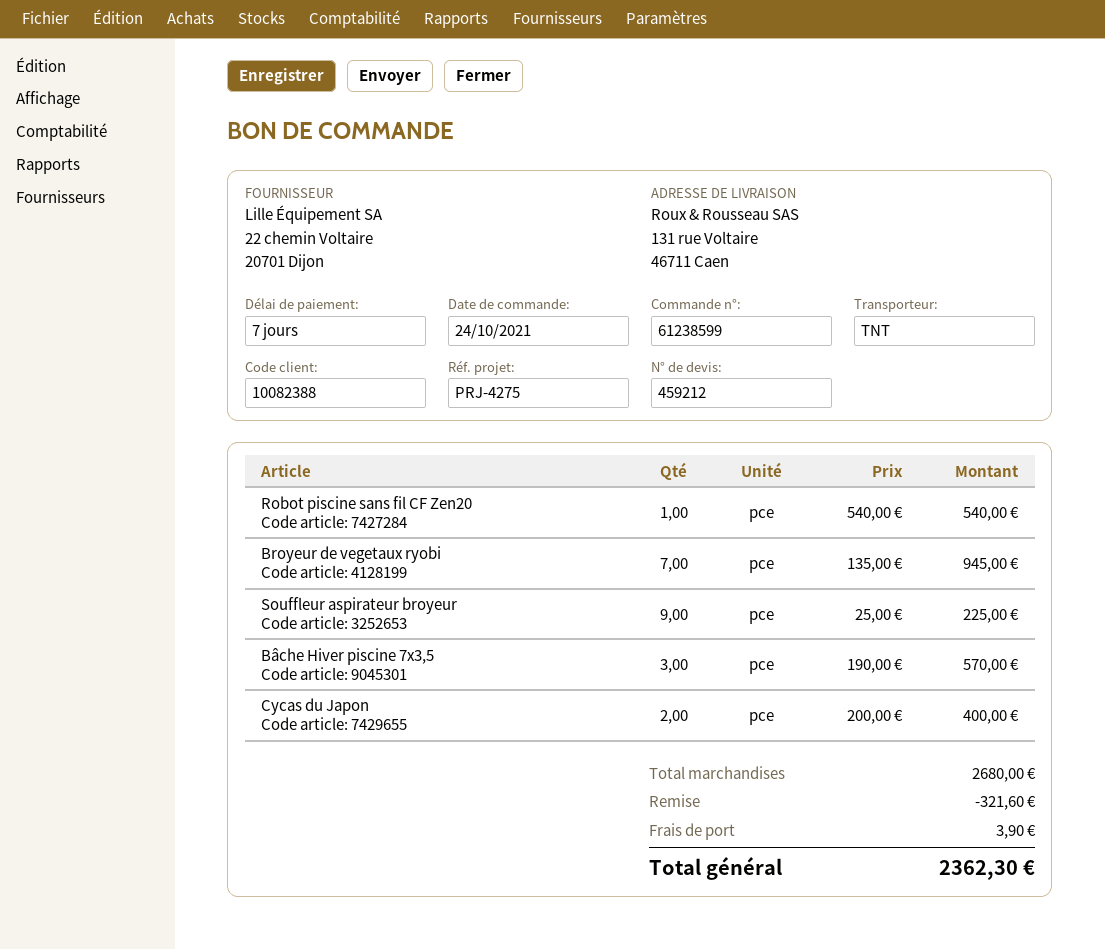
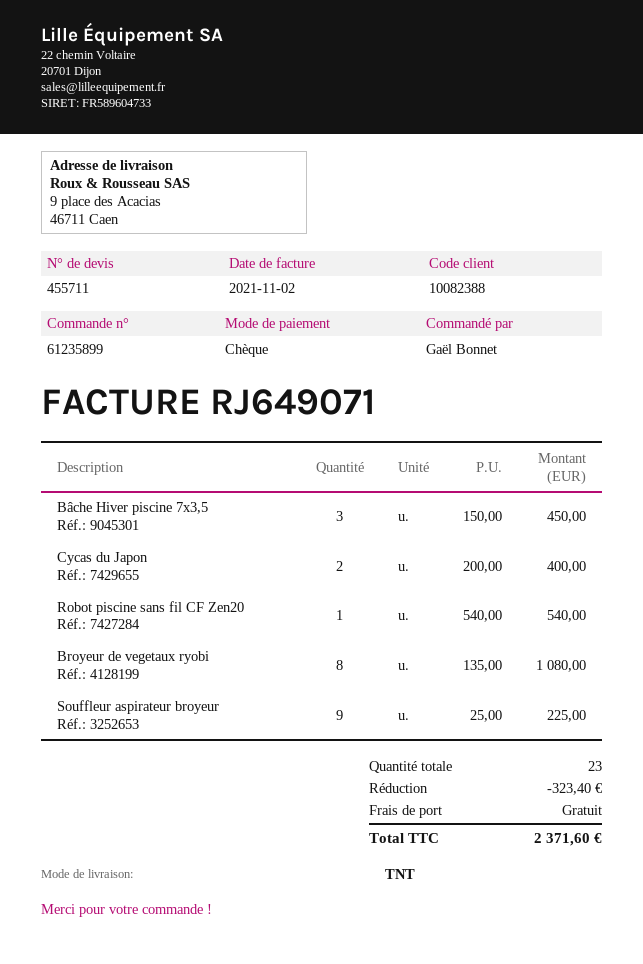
quote number: 459212 -> 455711
order number: 61238599 -> 61235899
ship to: 131 rue Voltaire, 46711 Caen -> 9 place des Acacias, 46711 Caen
Broyeur de vegetaux ryobi: 7 x 135.00 = 945.00 -> 8 x 135.00 = 1080.00
Bâche Hiver piscine 7x3,5: 3 x 190.00 = 570.00 -> 3 x 150.00 = 450.00
discount: 321.60 -> 323.40
shipping: 3.90 -> 0.00
total: 2362.30 -> 2371.60

